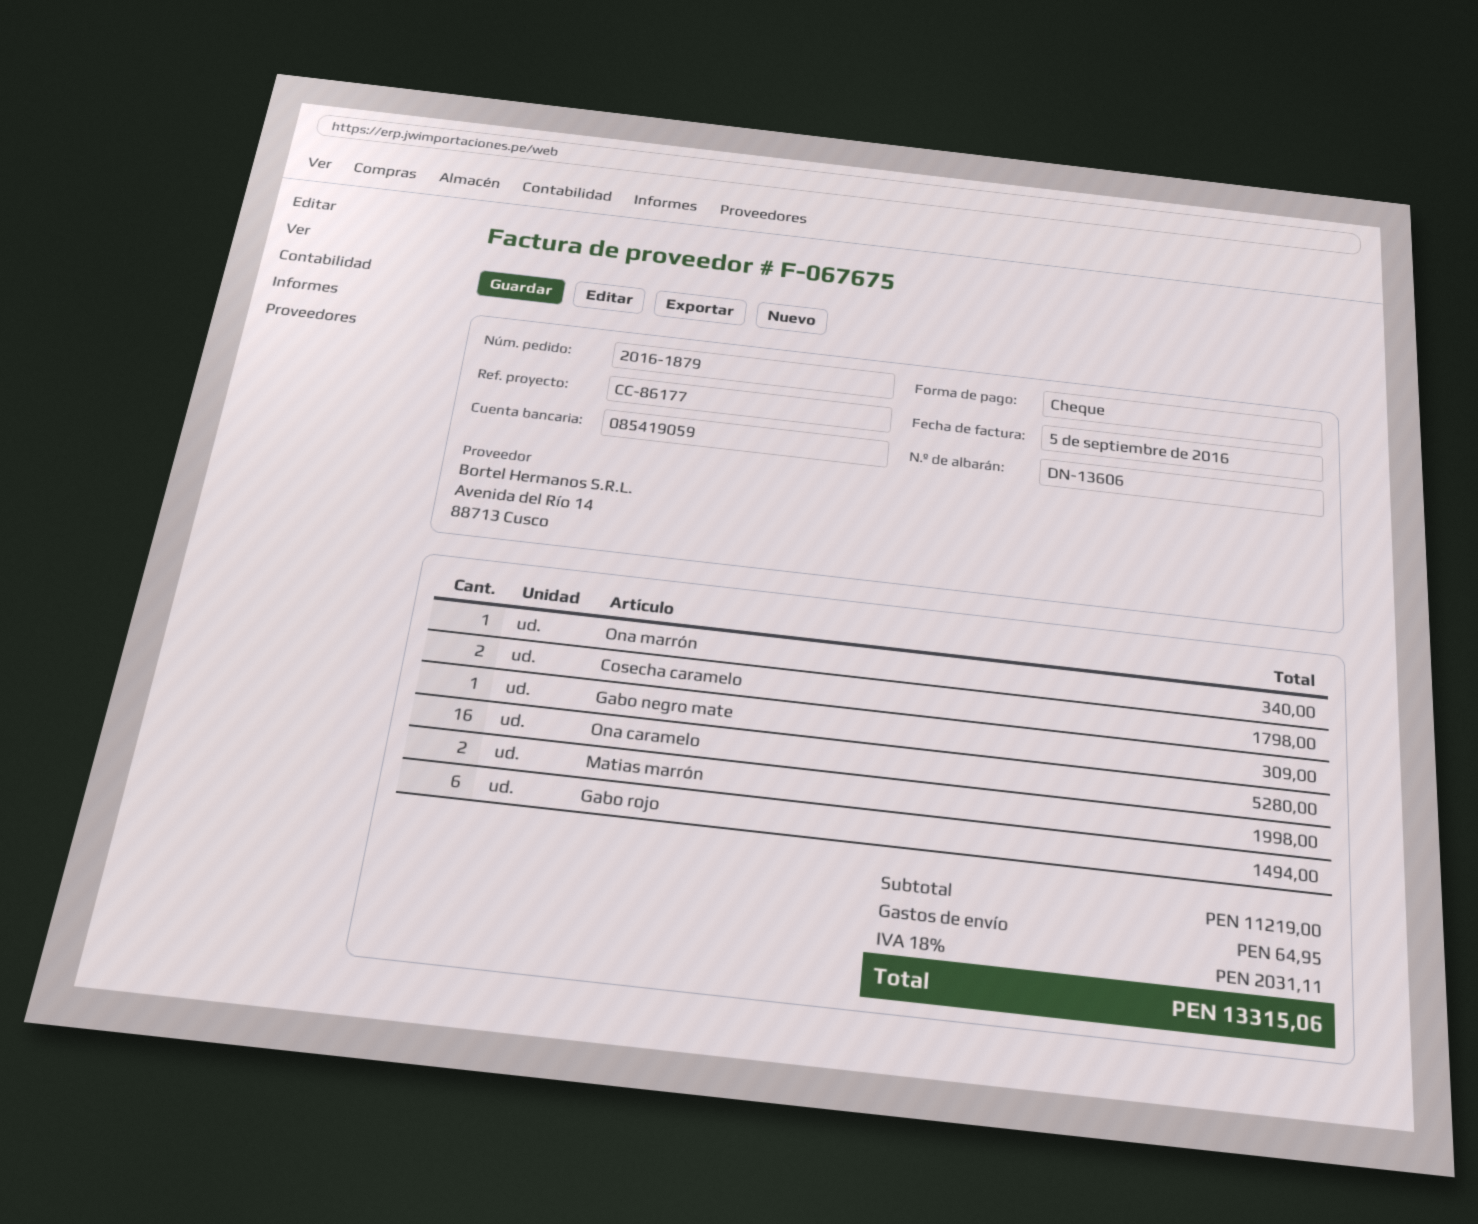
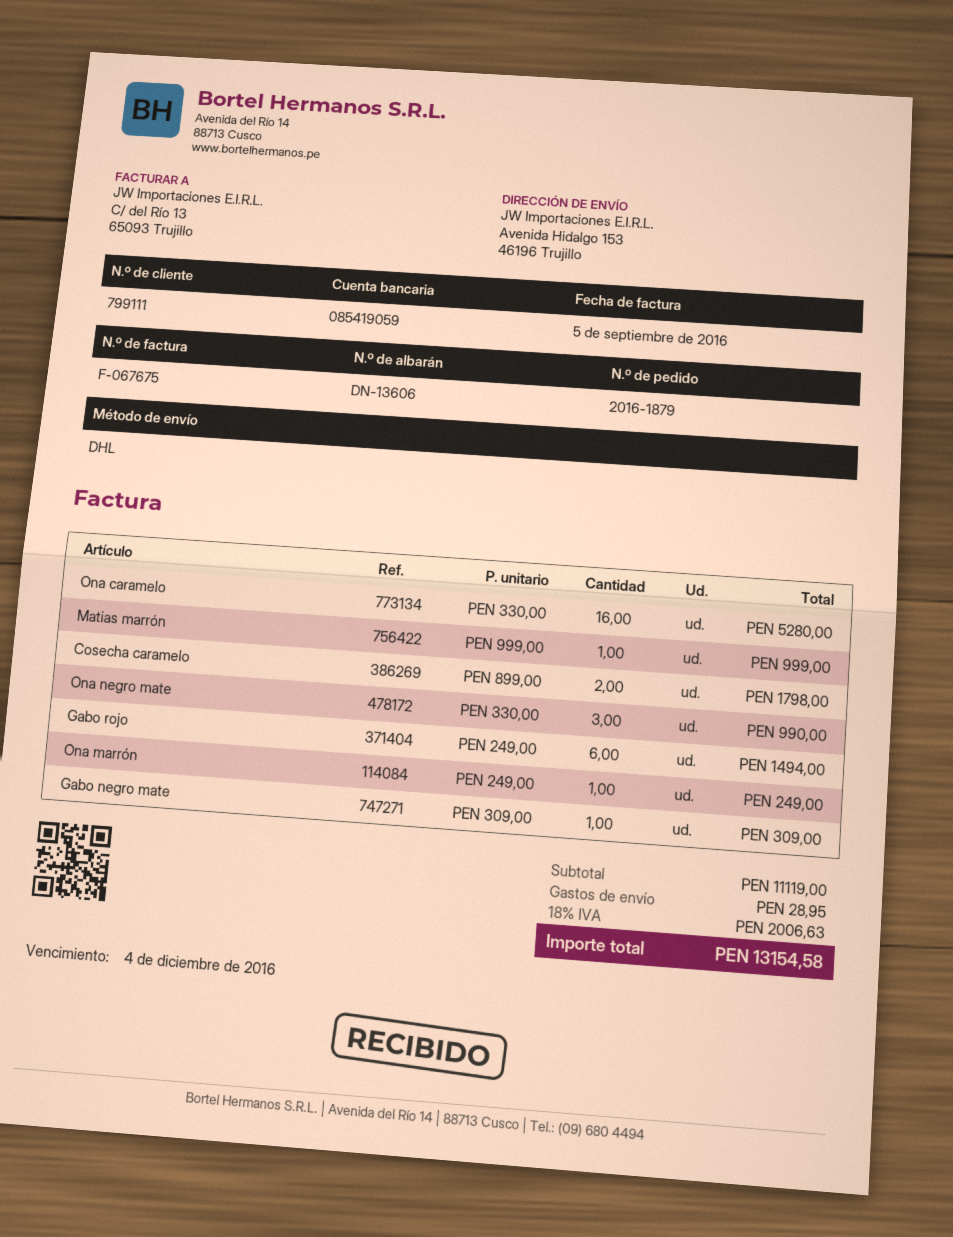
Ona marrón: 1 for 340.00 -> 1 for 249.00
Matias marrón: 2 for 1998.00 -> 1 for 999.00
Ona negro mate: none -> 3 for 990.00
subtotal: 11219.00 -> 11119.00
shipping: 64.95 -> 28.95
tax: 18% = 2031.11 -> 18% = 2006.63
total: 13315.06 -> 13154.58

